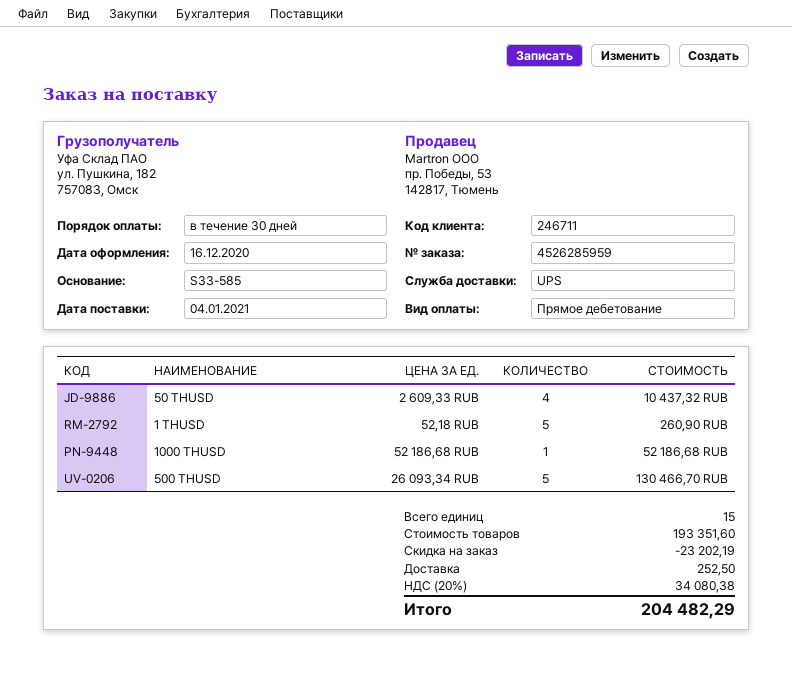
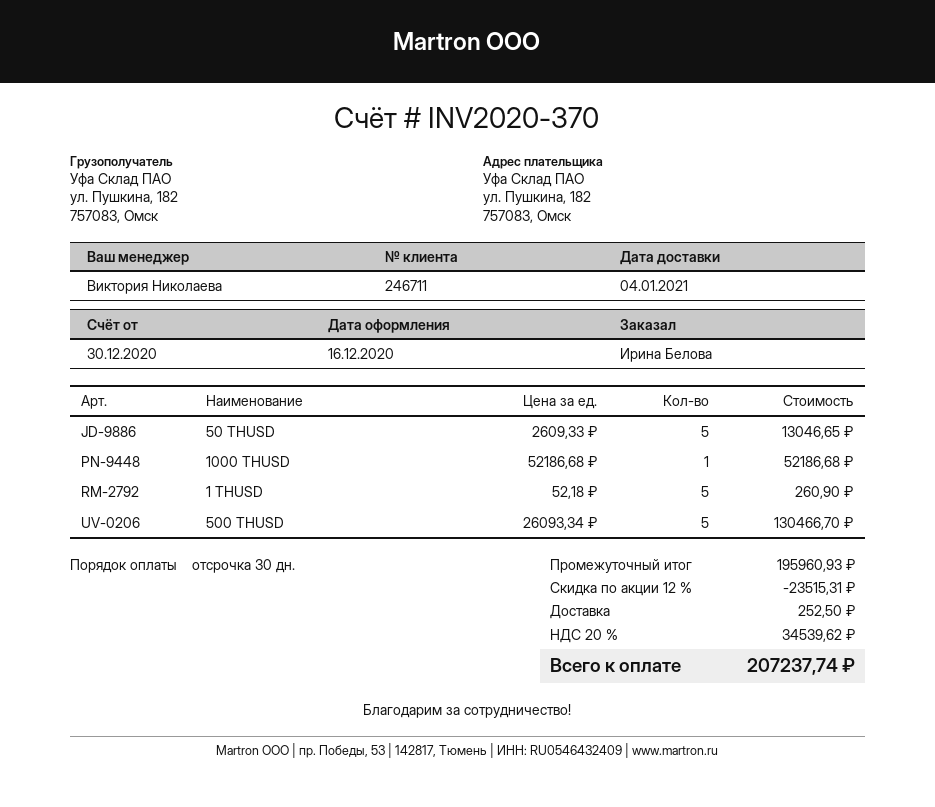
50 THUSD: 4 x 2609.33 = 10437.32 -> 5 x 2609.33 = 13046.65
subtotal: 193351.60 -> 195960.93
discount: 23202.19 -> 23515.31
tax: 20% = 34080.38 -> 20% = 34539.62
total: 204482.29 -> 207237.74

